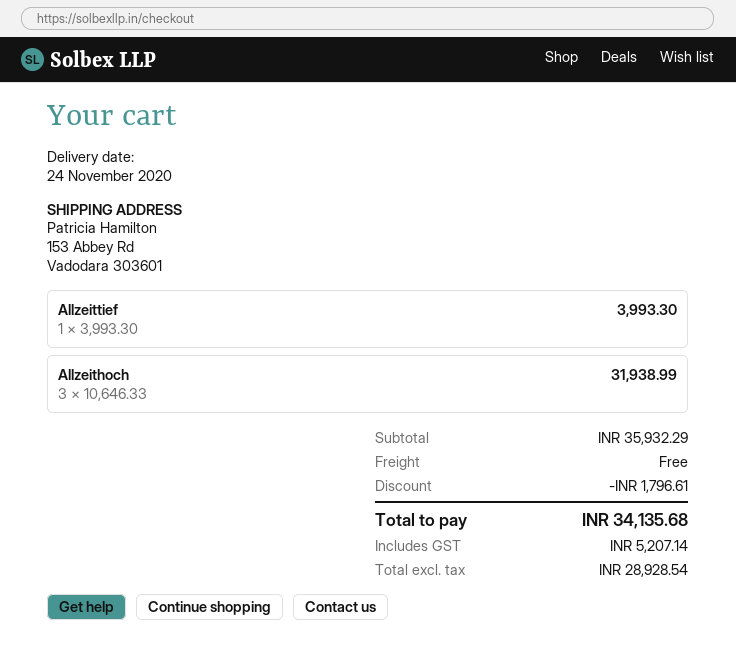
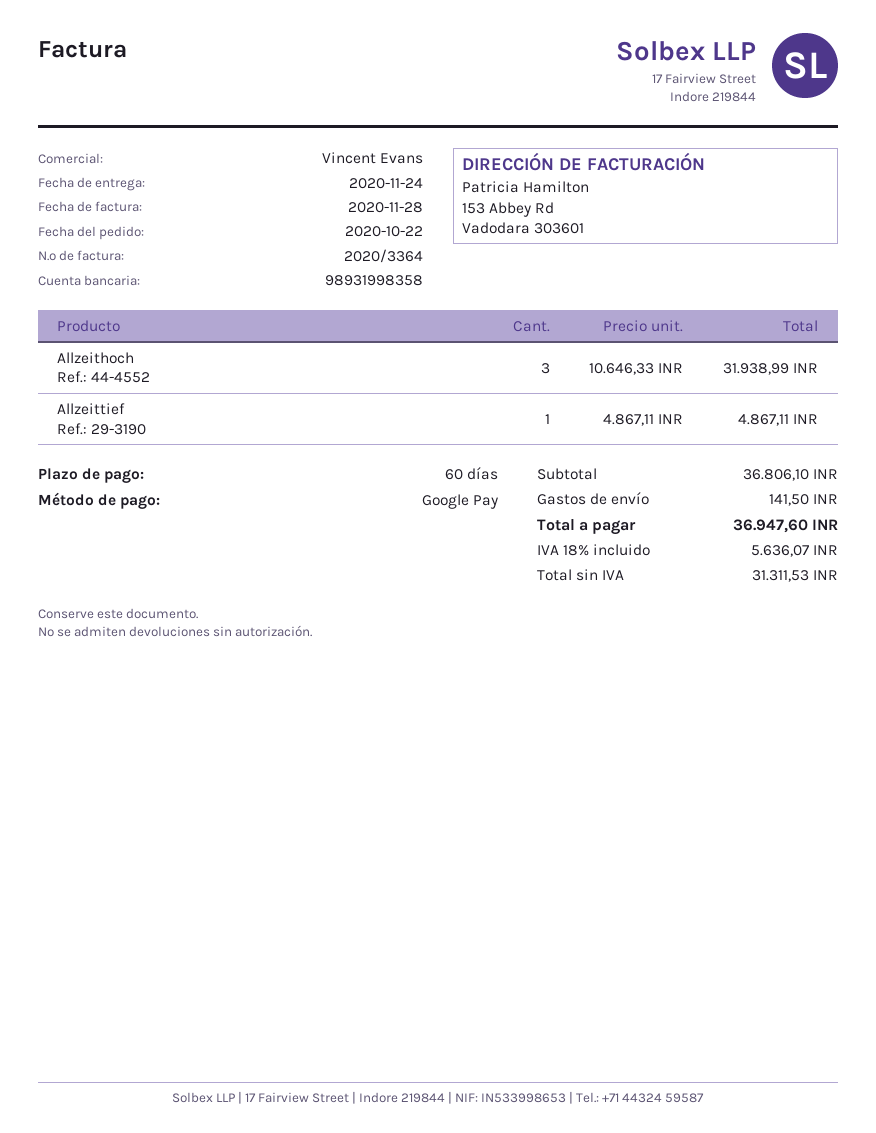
Allzeittief: 1 x 3993.30 = 3993.30 -> 1 x 4867.11 = 4867.11
subtotal: 35932.29 -> 36806.10
discount: 1796.61 -> none
shipping: 0.00 -> 141.50
net: 28928.54 -> 31311.53
tax: 5207.14 -> 5636.07
total: 34135.68 -> 36947.60

